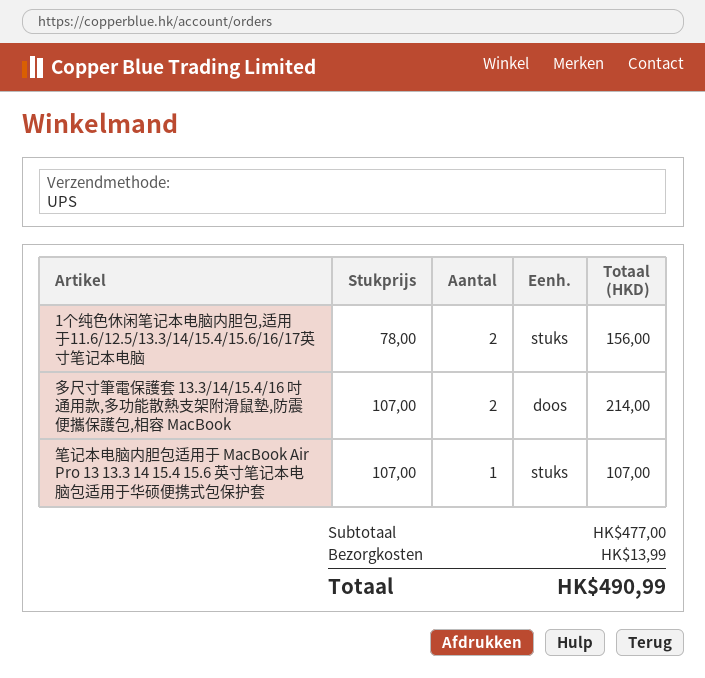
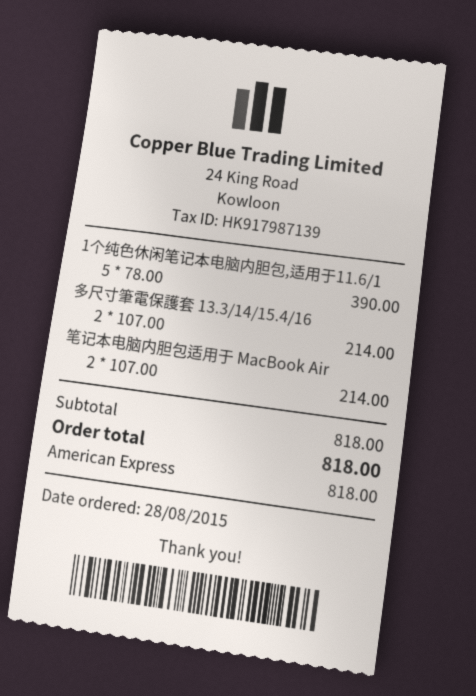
1个纯色休闲笔记本电脑内胆包,适用于11.6/12.5/13.3/14/15.4/15.6/16/17英寸笔记本电脑: 2 x 78.00 = 156.00 -> 5 x 78.00 = 390.00
笔记本电脑内胆包适用于 MacBook Air Pro 13 13.3 14 15.4 15.6 英寸笔记本电脑包适用于华硕便携式包保护套: 1 x 107.00 = 107.00 -> 2 x 107.00 = 214.00
subtotal: 477.00 -> 818.00
shipping: 13.99 -> none
total: 490.99 -> 818.00

